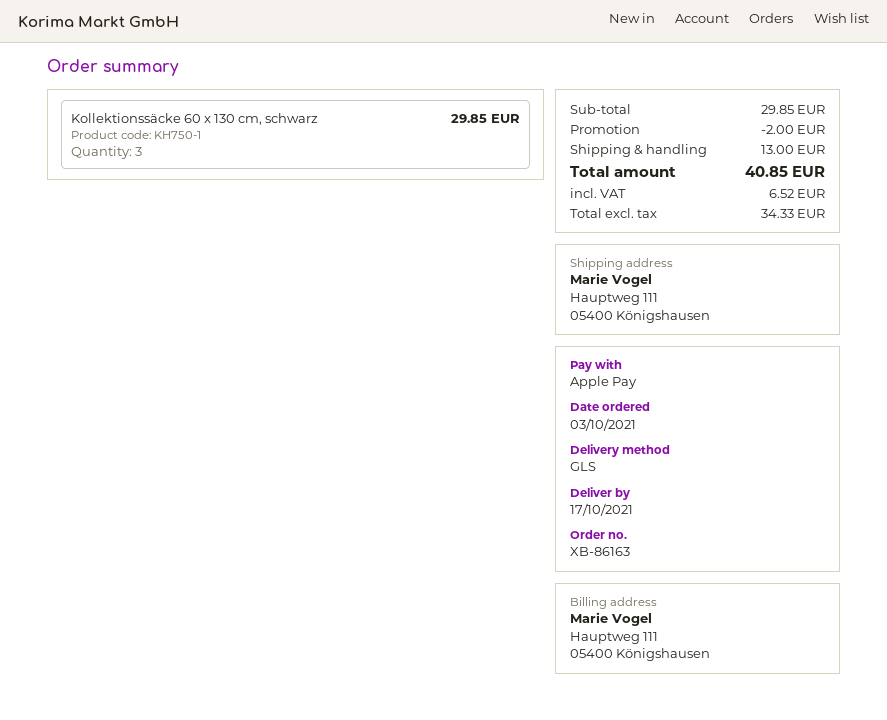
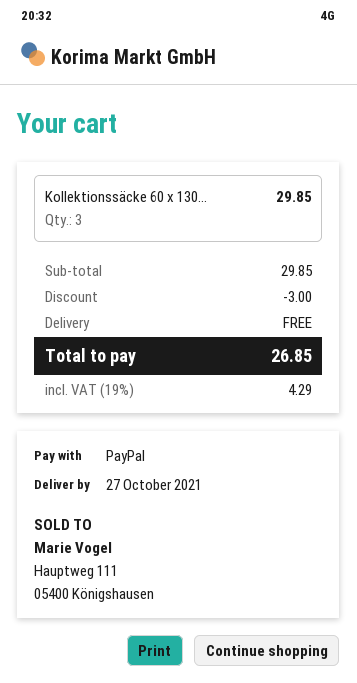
delivery date: 2021-10-17 -> 2021-10-27
payment method: Apple Pay -> PayPal
discount: 2.00 -> 3.00
shipping: 13.00 -> 0.00
tax: 6.52 -> 4.29
total: 40.85 -> 26.85

